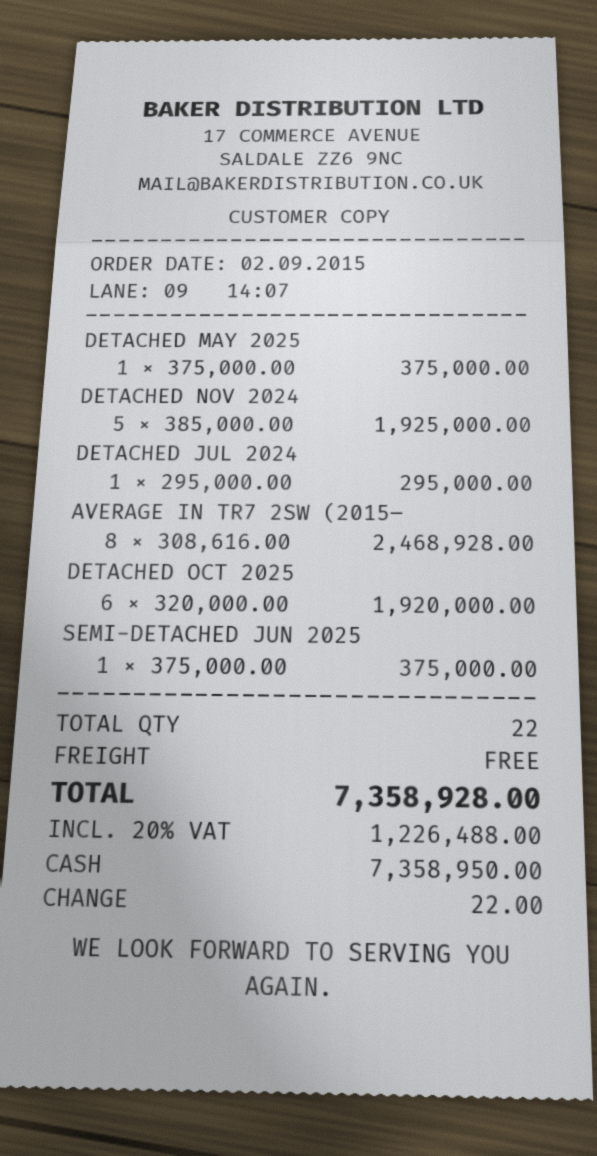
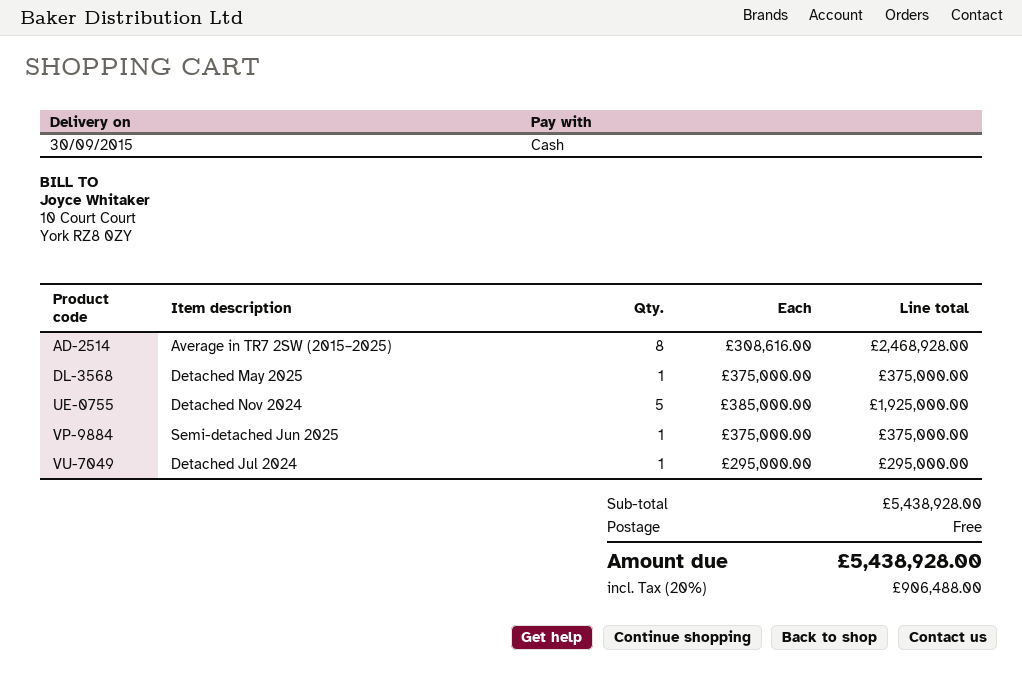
DETACHED OCT 2025: 6 x 320000.00 = 1920000.00 -> none
tax: 20% = 1226488.00 -> 20% = 906488.00
total: 7358928.00 -> 5438928.00

